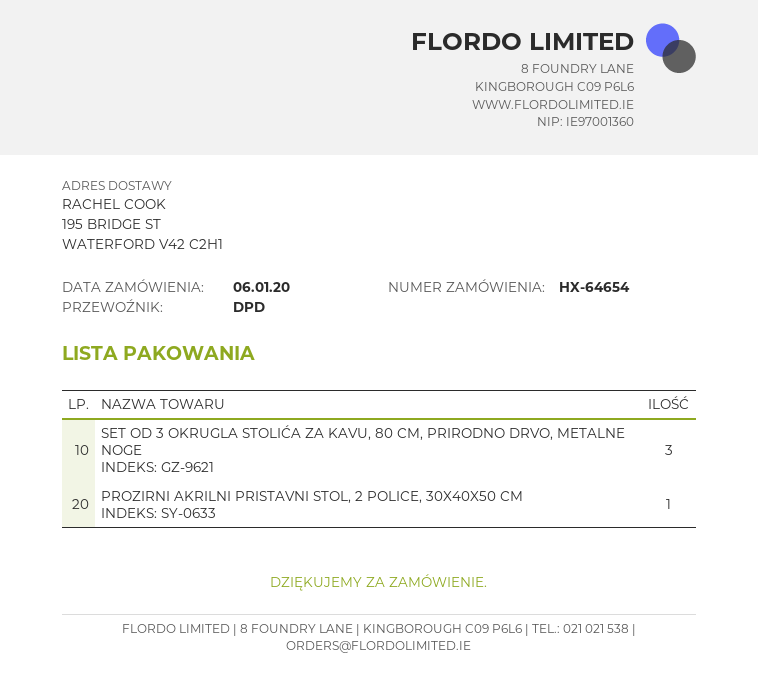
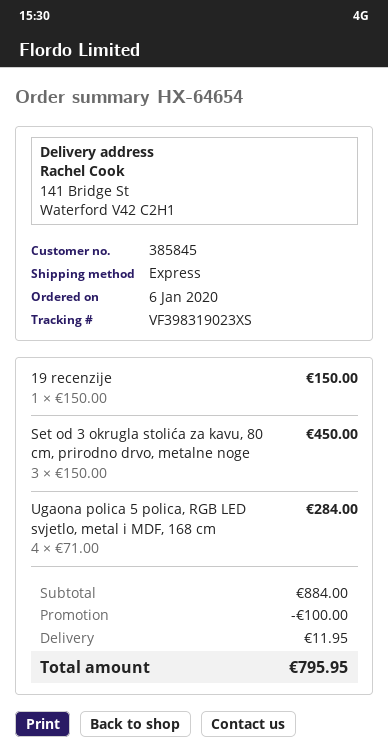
shipping method: DPD -> express
ship to: 195 BRIDGE ST, WATERFORD V42 C2H1 -> 141 Bridge St, Waterford V42 C2H1
PROZIRNI AKRILNI PRISTAVNI STOL, 2 POLICE, 30X40X50 CM: 1 -> none
19 recenzije: none -> 1
Ugaona polica 5 polica, RGB LED svjetlo, metal i MDF, 168 cm: none -> 4

